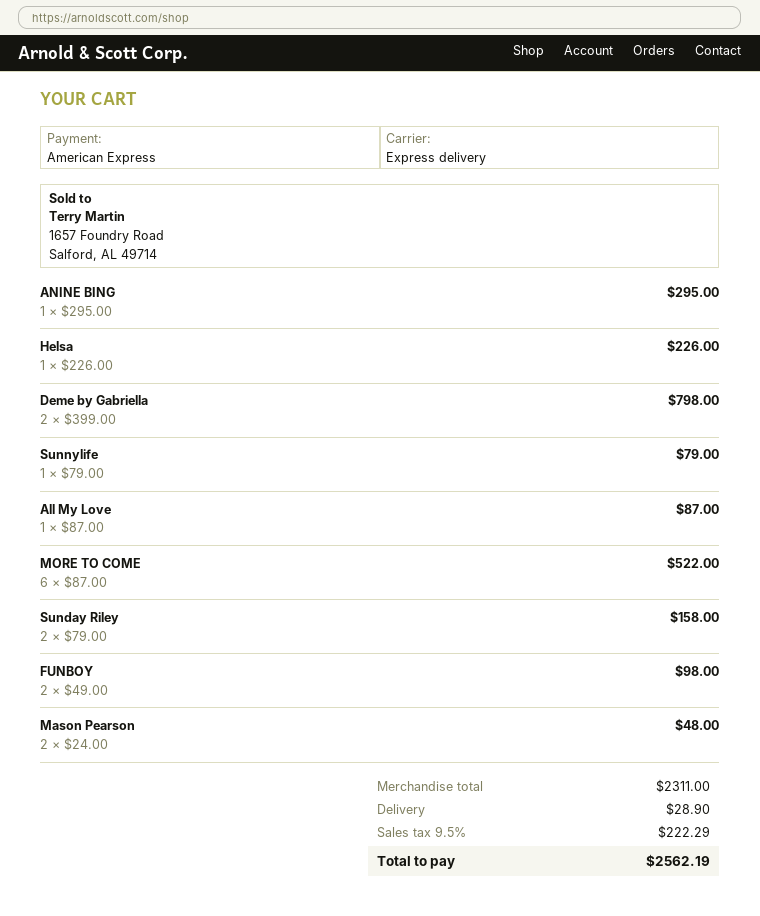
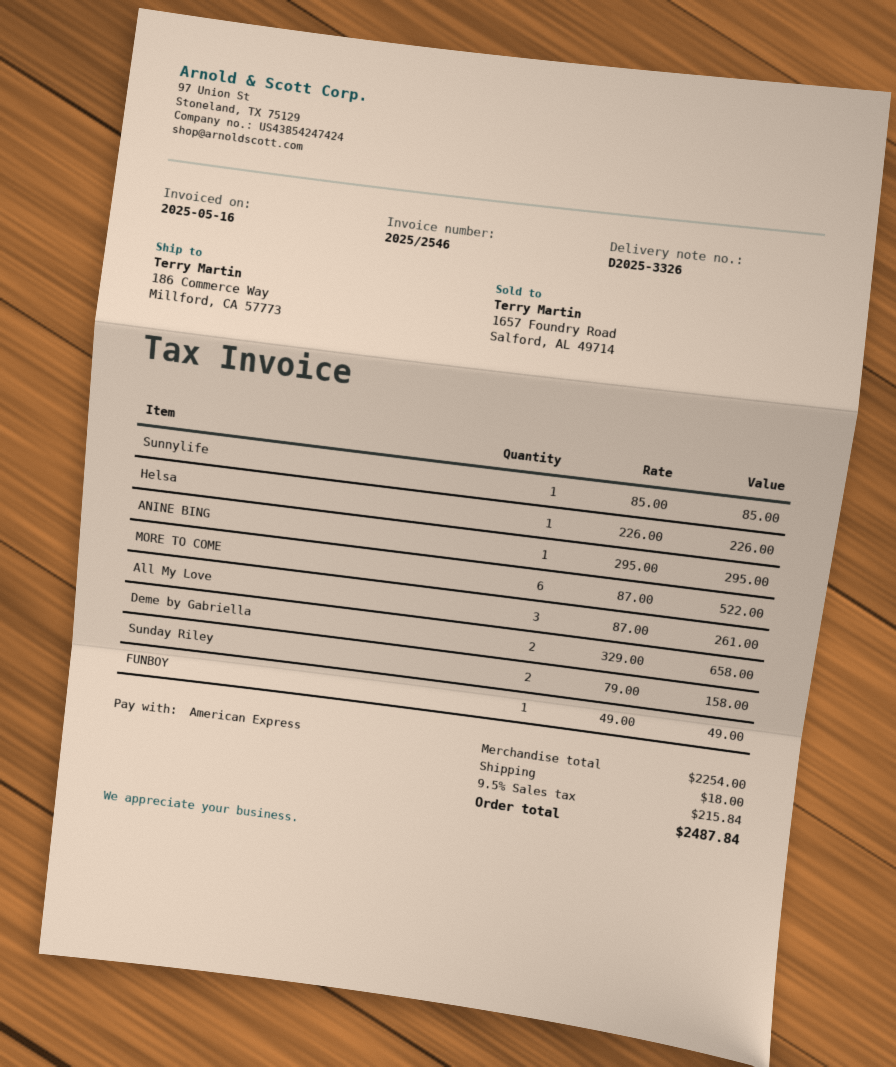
Deme by Gabriella: 2 x 399.00 = 798.00 -> 2 x 329.00 = 658.00
Sunnylife: 1 x 79.00 = 79.00 -> 1 x 85.00 = 85.00
All My Love: 1 x 87.00 = 87.00 -> 3 x 87.00 = 261.00
FUNBOY: 2 x 49.00 = 98.00 -> 1 x 49.00 = 49.00
Mason Pearson: 2 x 24.00 = 48.00 -> none
subtotal: 2311.00 -> 2254.00
shipping: 28.90 -> 18.00
tax: 9.5% = 222.29 -> 9.5% = 215.84
total: 2562.19 -> 2487.84

